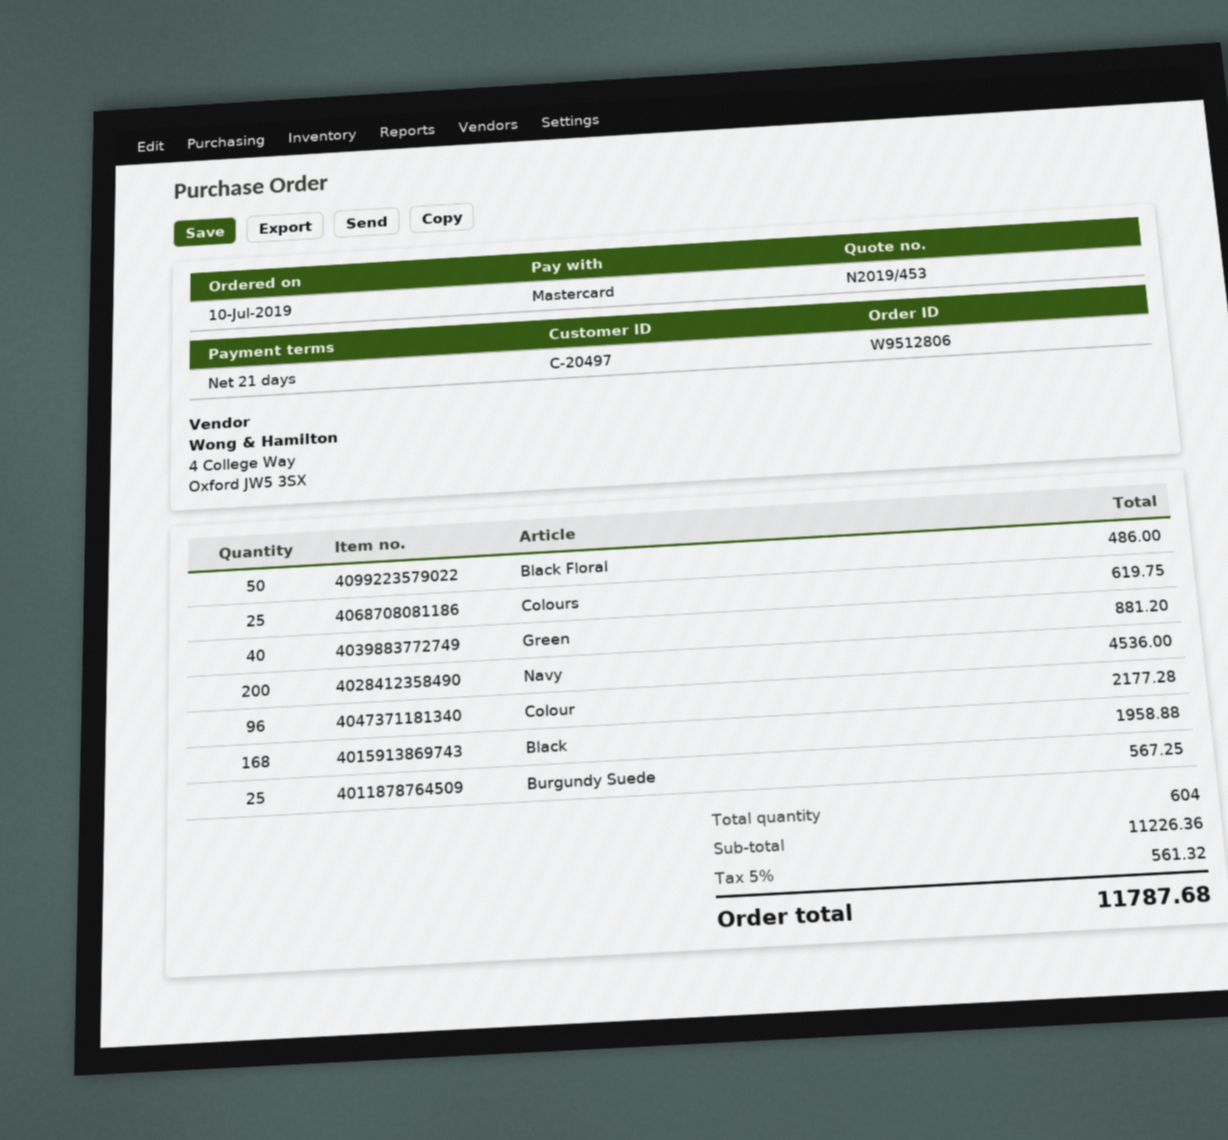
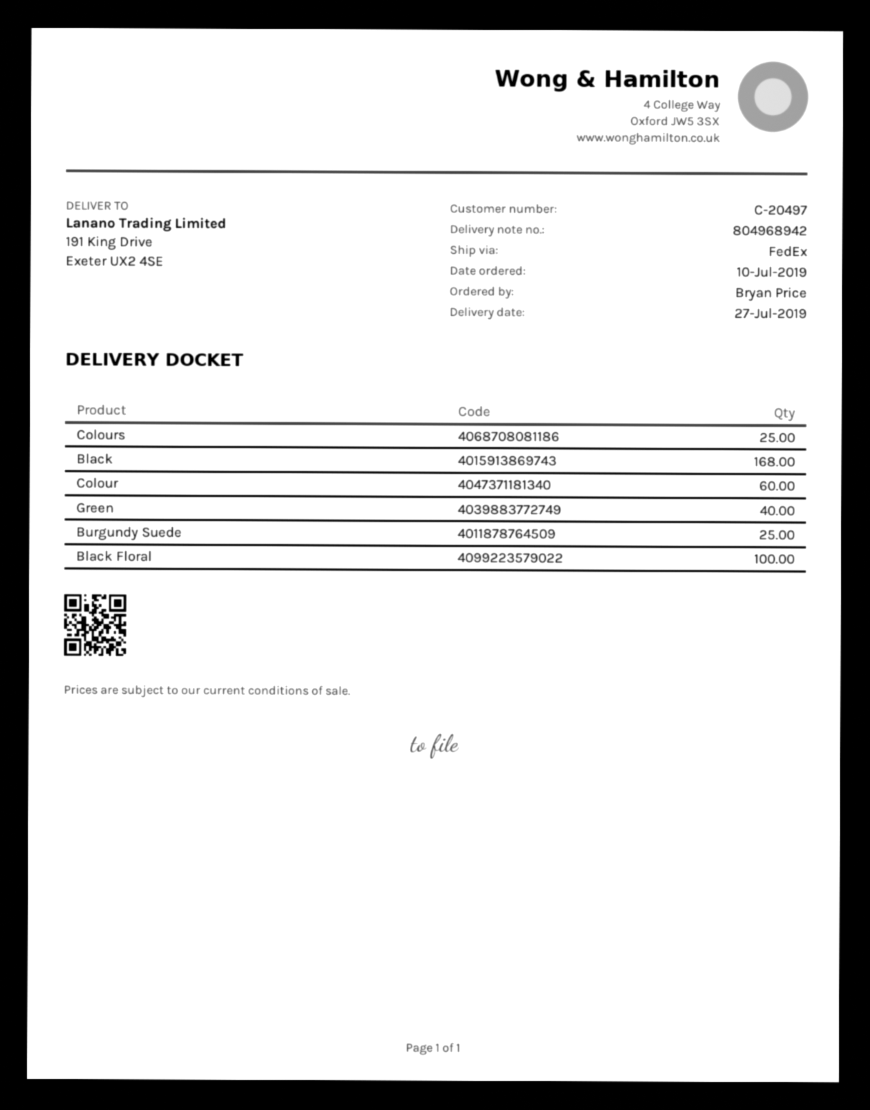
Black Floral: 50 -> 100
Navy: 200 -> none
Colour: 96 -> 60

